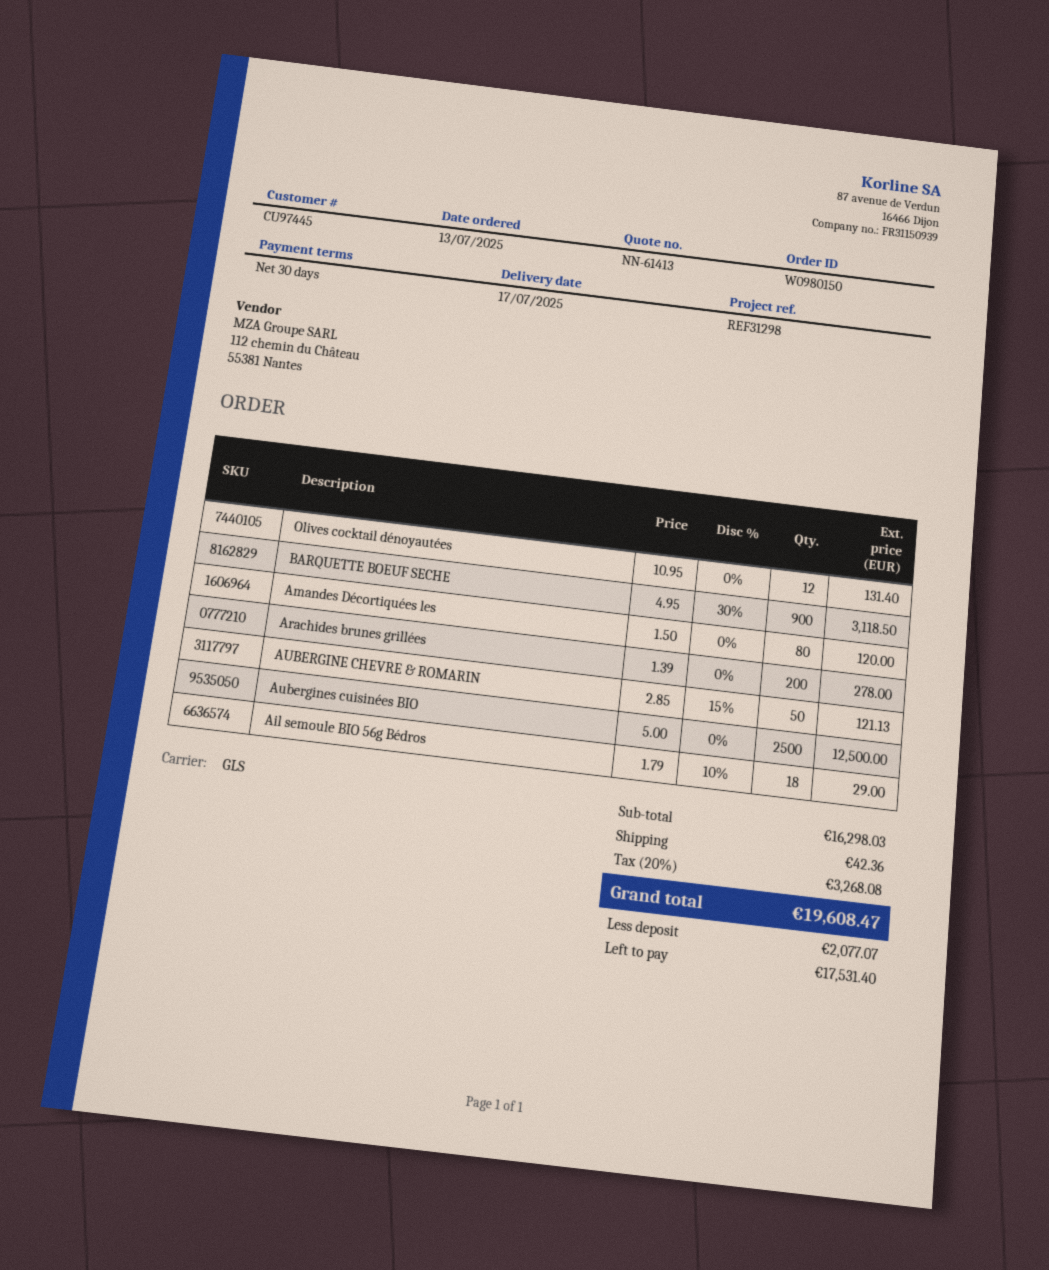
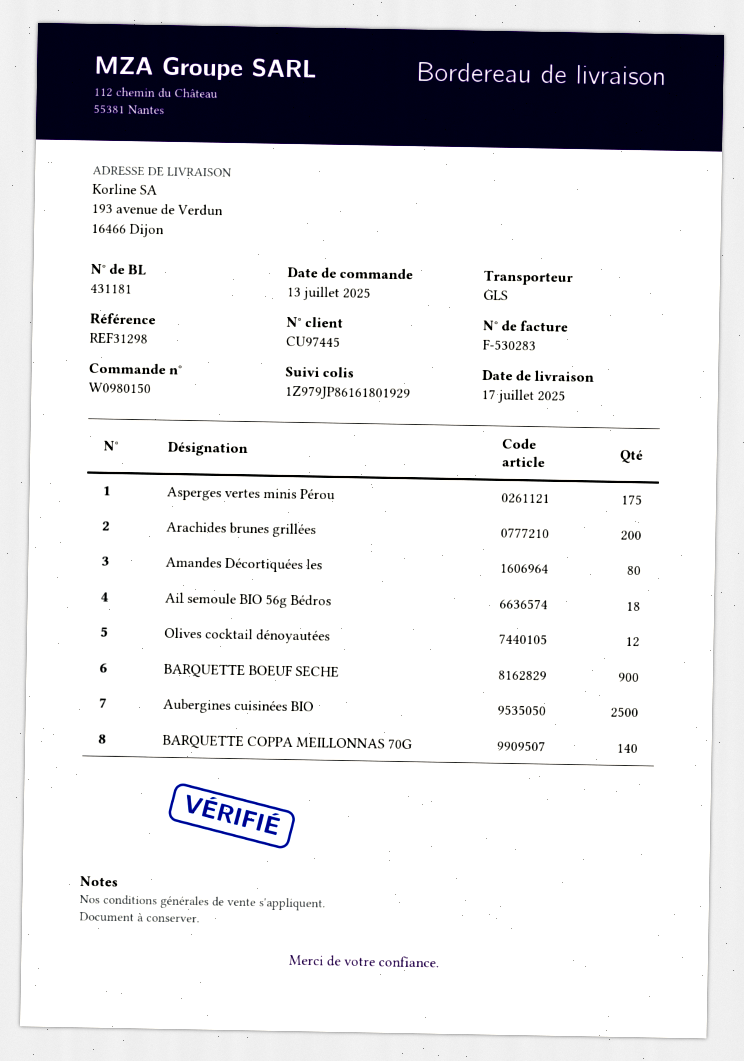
AUBERGINE CHEVRE & ROMARIN: 50 -> none
Asperges vertes minis Pérou: none -> 175
BARQUETTE COPPA MEILLONNAS 70G: none -> 140

